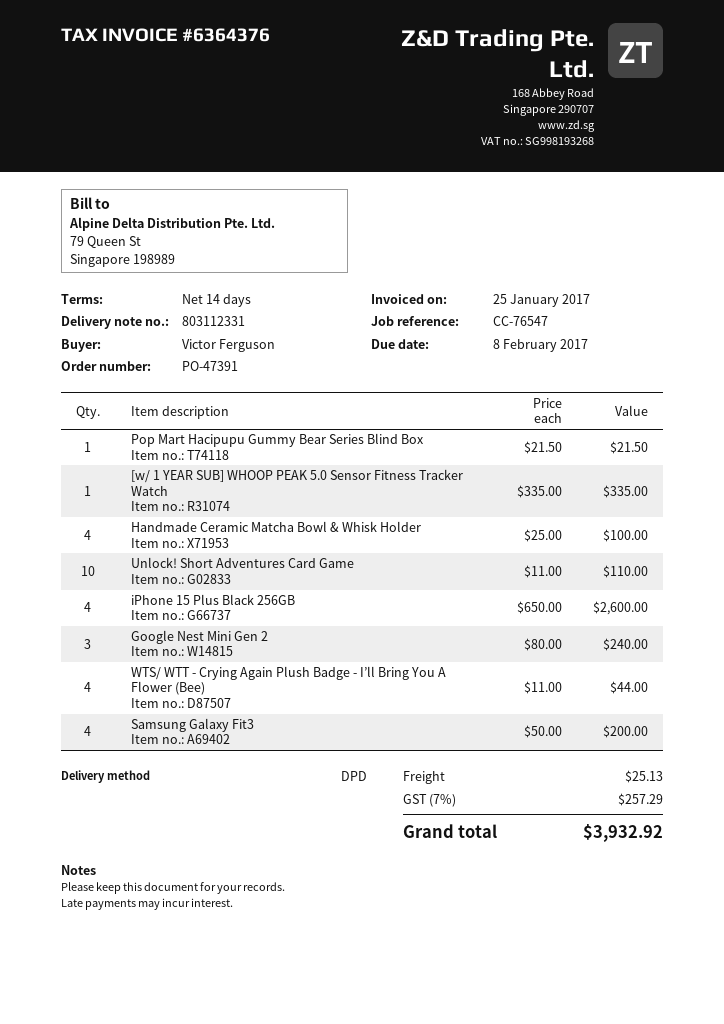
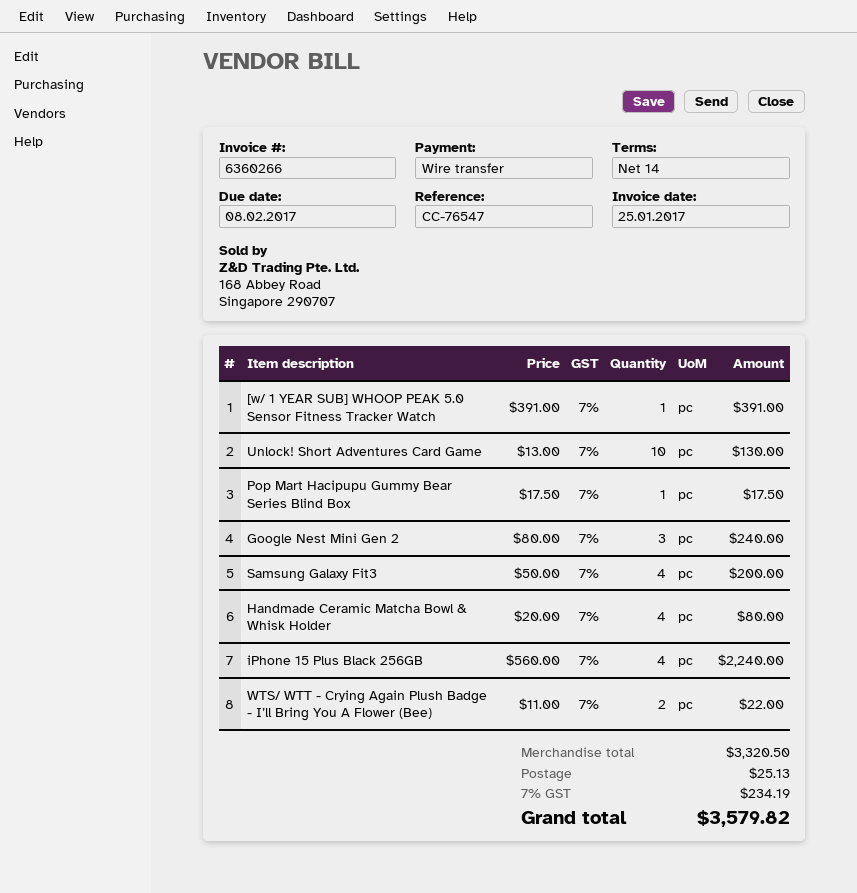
invoice number: 6364376 -> 6360266
Pop Mart Hacipupu Gummy Bear Series Blind Box: 1 x 21.50 = 21.50 -> 1 x 17.50 = 17.50
[w/ 1 YEAR SUB] WHOOP PEAK 5.0 Sensor Fitness Tracker Watch: 1 x 335.00 = 335.00 -> 1 x 391.00 = 391.00
Handmade Ceramic Matcha Bowl & Whisk Holder: 4 x 25.00 = 100.00 -> 4 x 20.00 = 80.00
Unlock! Short Adventures Card Game: 10 x 11.00 = 110.00 -> 10 x 13.00 = 130.00
iPhone 15 Plus Black 256GB: 4 x 650.00 = 2600.00 -> 4 x 560.00 = 2240.00
WTS/ WTT - Crying Again Plush Badge - I’ll Bring You A Flower (Bee): 4 x 11.00 = 44.00 -> 2 x 11.00 = 22.00
tax: 7% = 257.29 -> 7% = 234.19
total: 3932.92 -> 3579.82

